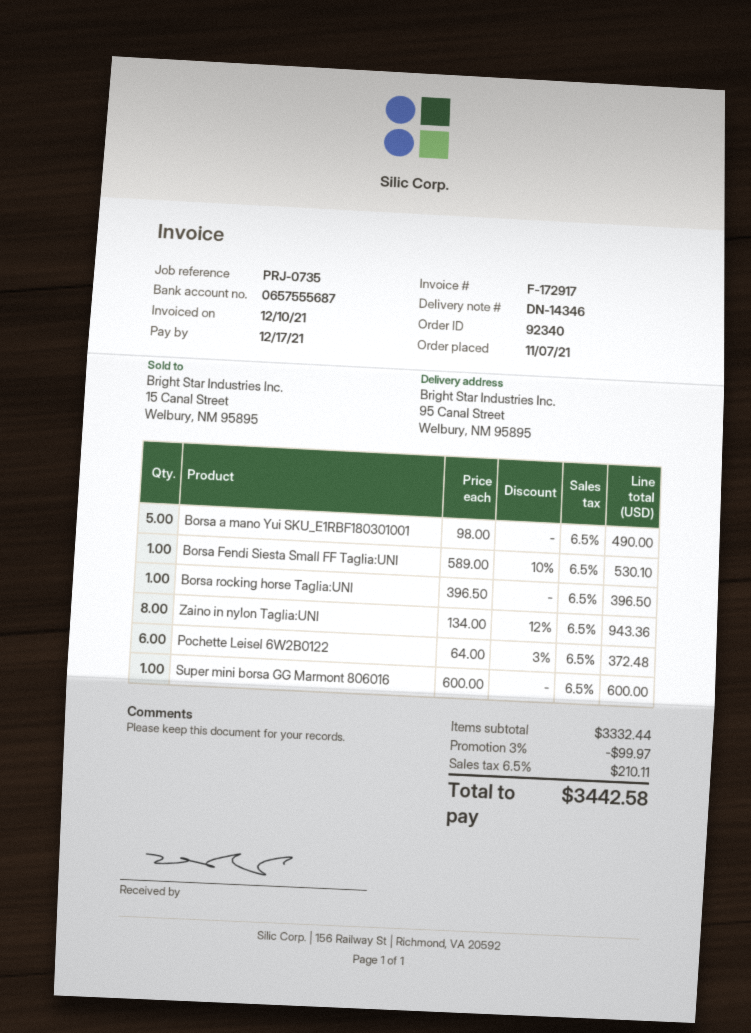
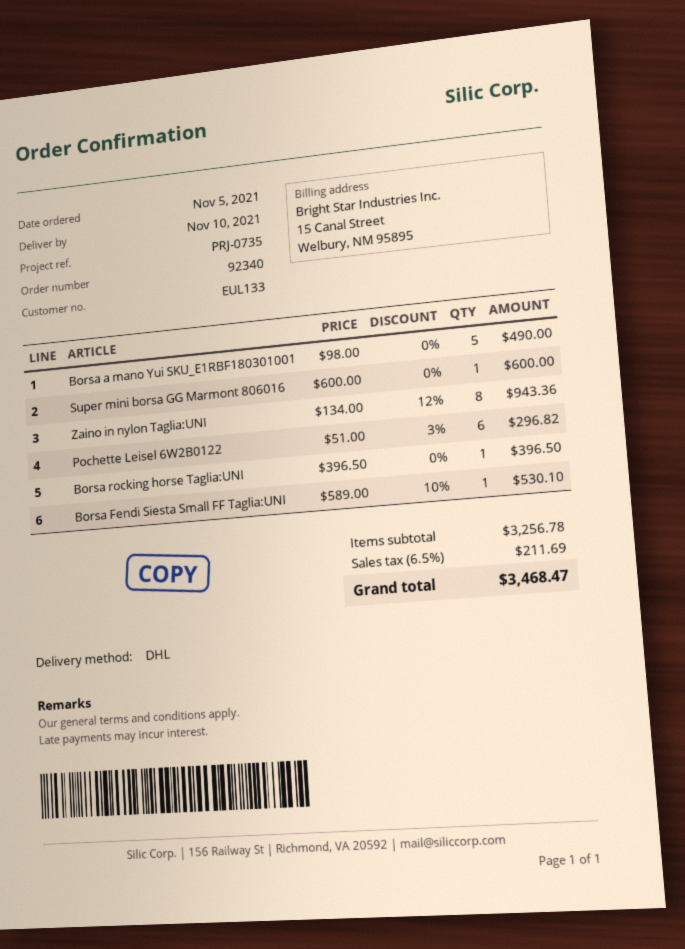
order date: 2021-11-07 -> 2021-11-05
Pochette Leisel 6W2B0122: 6 x 64.00 - 3% = 372.48 -> 6 x 51.00 - 3% = 296.82
subtotal: 3332.44 -> 3256.78
discount: 3% = 99.97 -> none
tax: 6.5% = 210.11 -> 6.5% = 211.69
total: 3442.58 -> 3468.47

